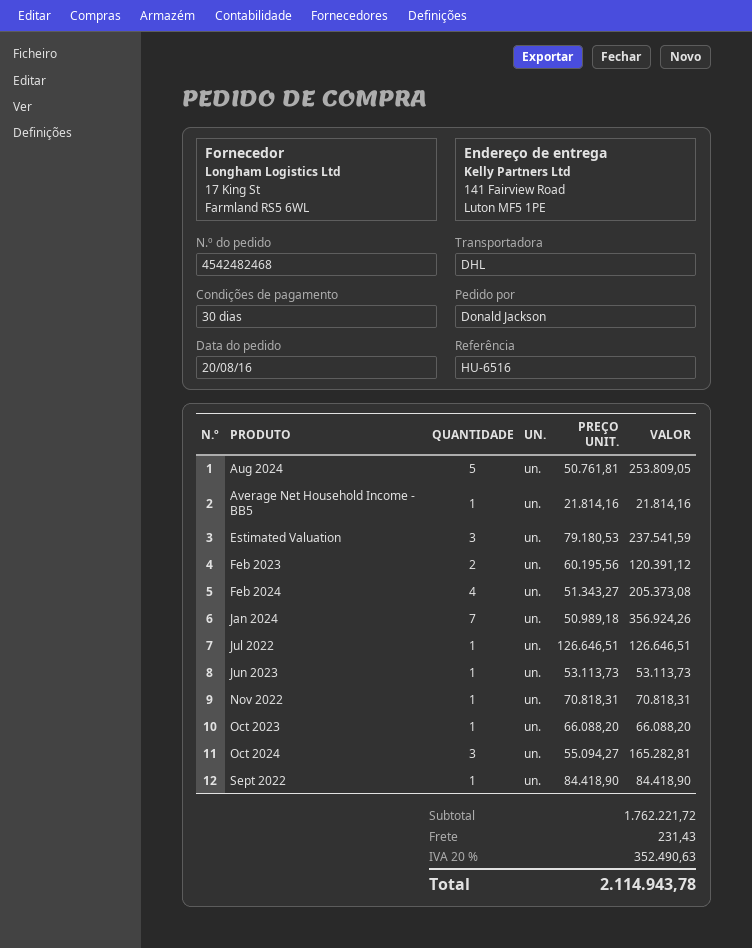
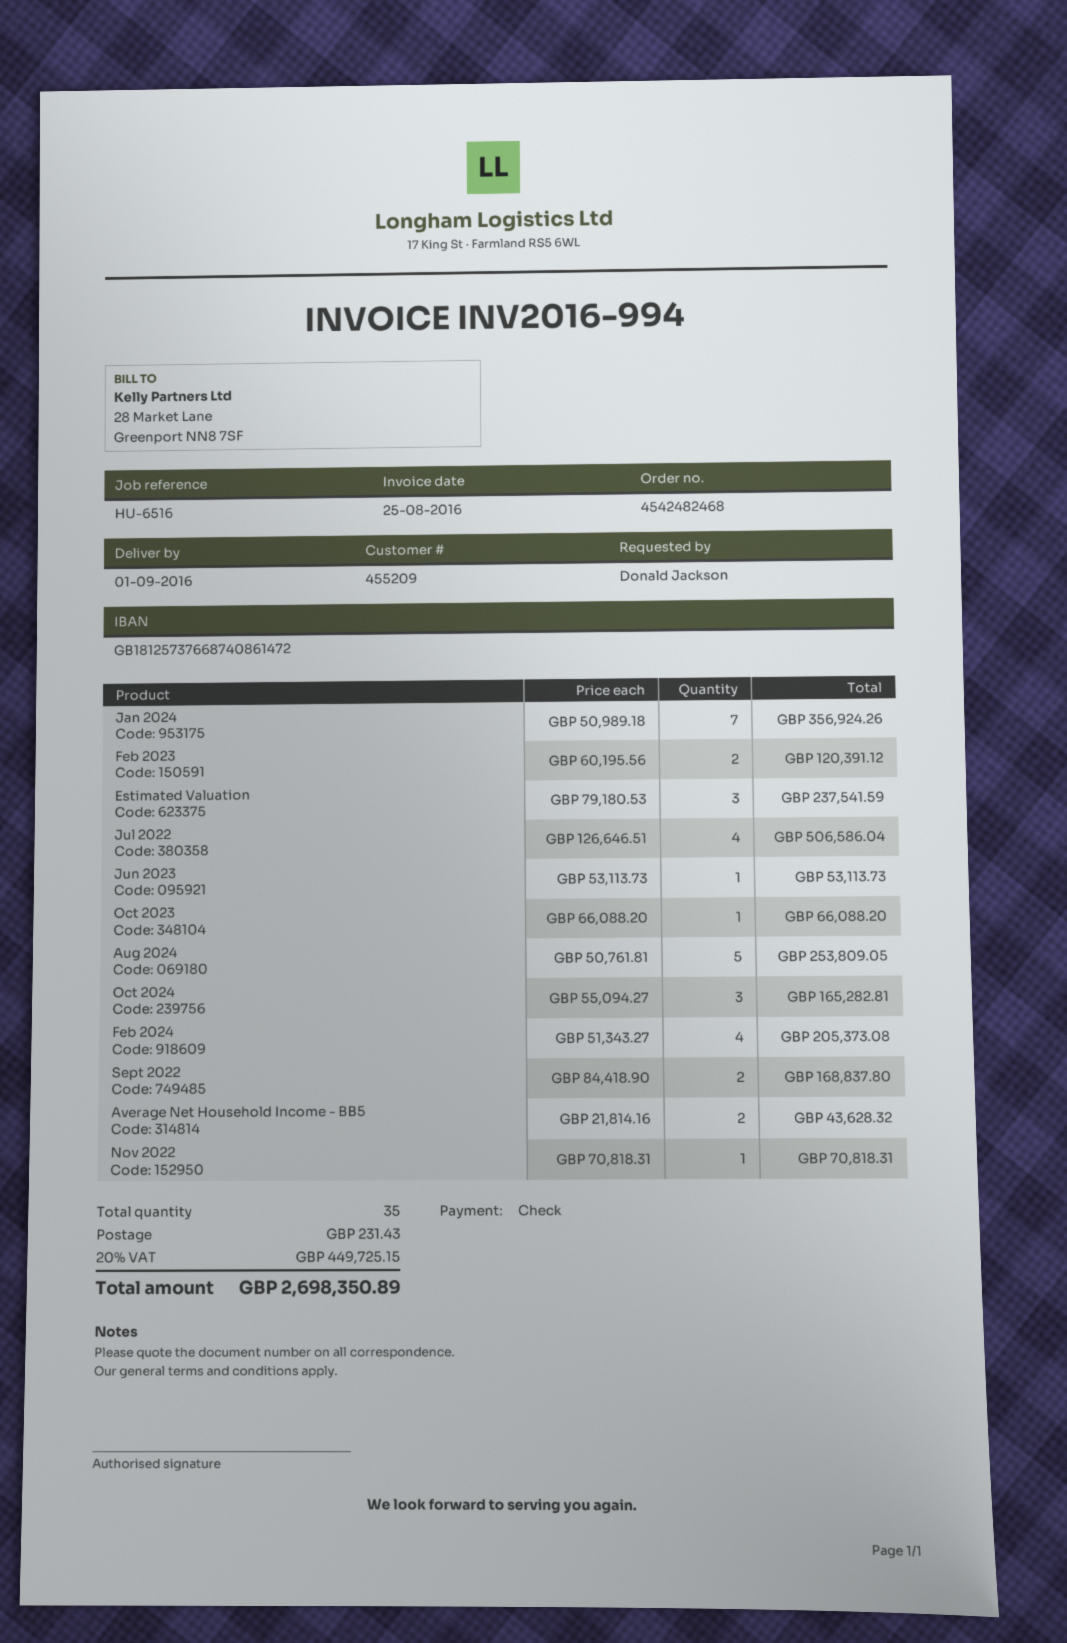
Average Net Household Income - BB5: 1 x 21814.16 = 21814.16 -> 2 x 21814.16 = 43628.32
Jul 2022: 1 x 126646.51 = 126646.51 -> 4 x 126646.51 = 506586.04
Sept 2022: 1 x 84418.90 = 84418.90 -> 2 x 84418.90 = 168837.80
tax: 20% = 352490.63 -> 20% = 449725.15
total: 2114943.78 -> 2698350.89

